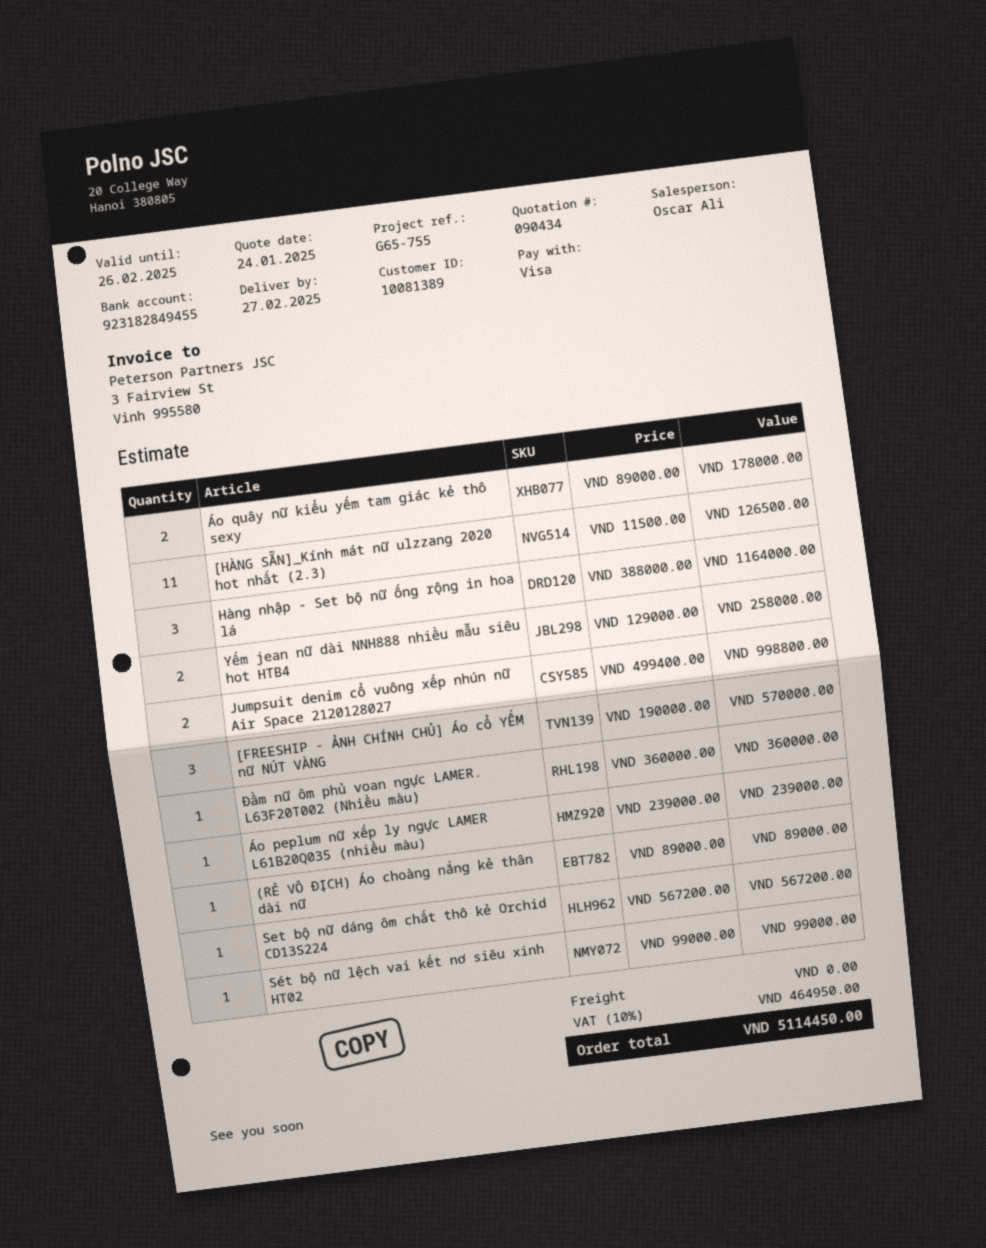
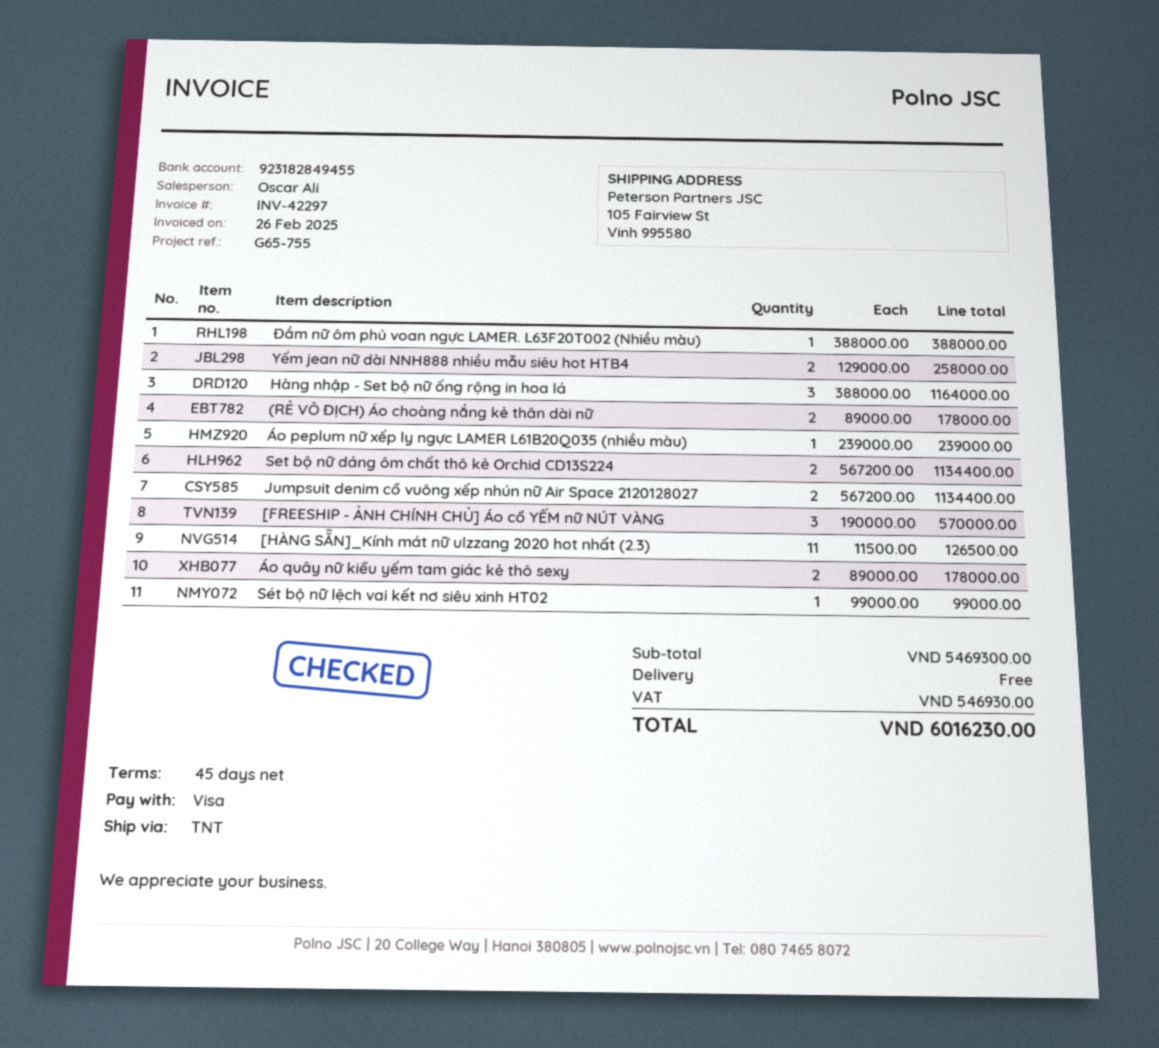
Jumpsuit denim cổ vuông xếp nhún nữ Air Space 2120128027: 2 x 499400.00 = 998800.00 -> 2 x 567200.00 = 1134400.00
Đầm nữ ôm phủ voan ngực LAMER. L63F20T002 (Nhiều màu): 1 x 360000.00 = 360000.00 -> 1 x 388000.00 = 388000.00
(RẺ VÔ ĐỊCH) Áo choàng nắng kẻ thân dài nữ: 1 x 89000.00 = 89000.00 -> 2 x 89000.00 = 178000.00
Set bộ nữ dáng ôm chất thô kẻ Orchid CD13S224: 1 x 567200.00 = 567200.00 -> 2 x 567200.00 = 1134400.00
tax: 464950.00 -> 546930.00
total: 5114450.00 -> 6016230.00

